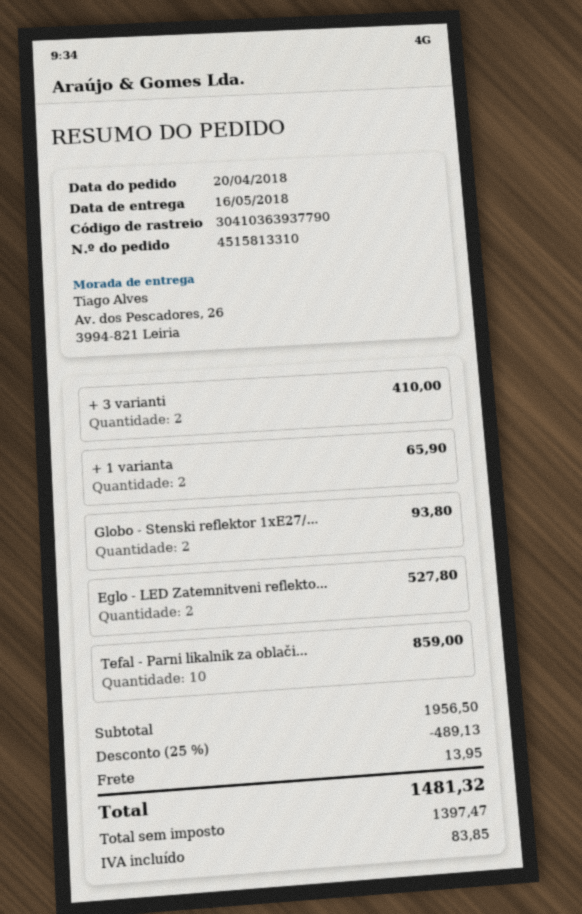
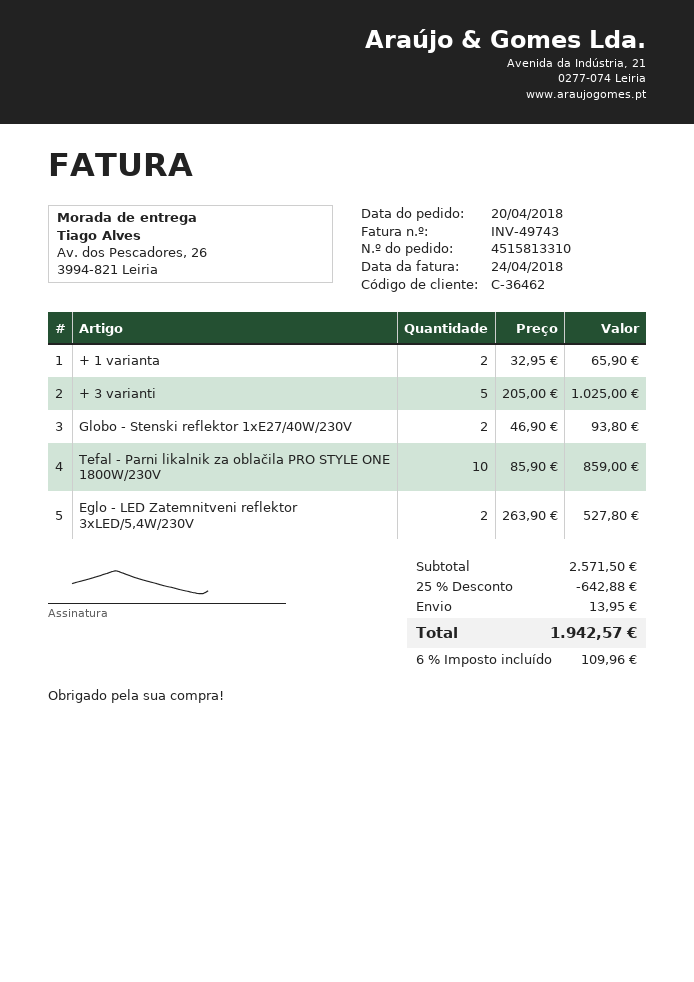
+ 3 varianti: 2 for 410.00 -> 5 for 1025.00
subtotal: 1956.50 -> 2571.50
discount: 25% = 489.13 -> 25% = 642.88
tax: 83.85 -> 109.96
total: 1481.32 -> 1942.57

